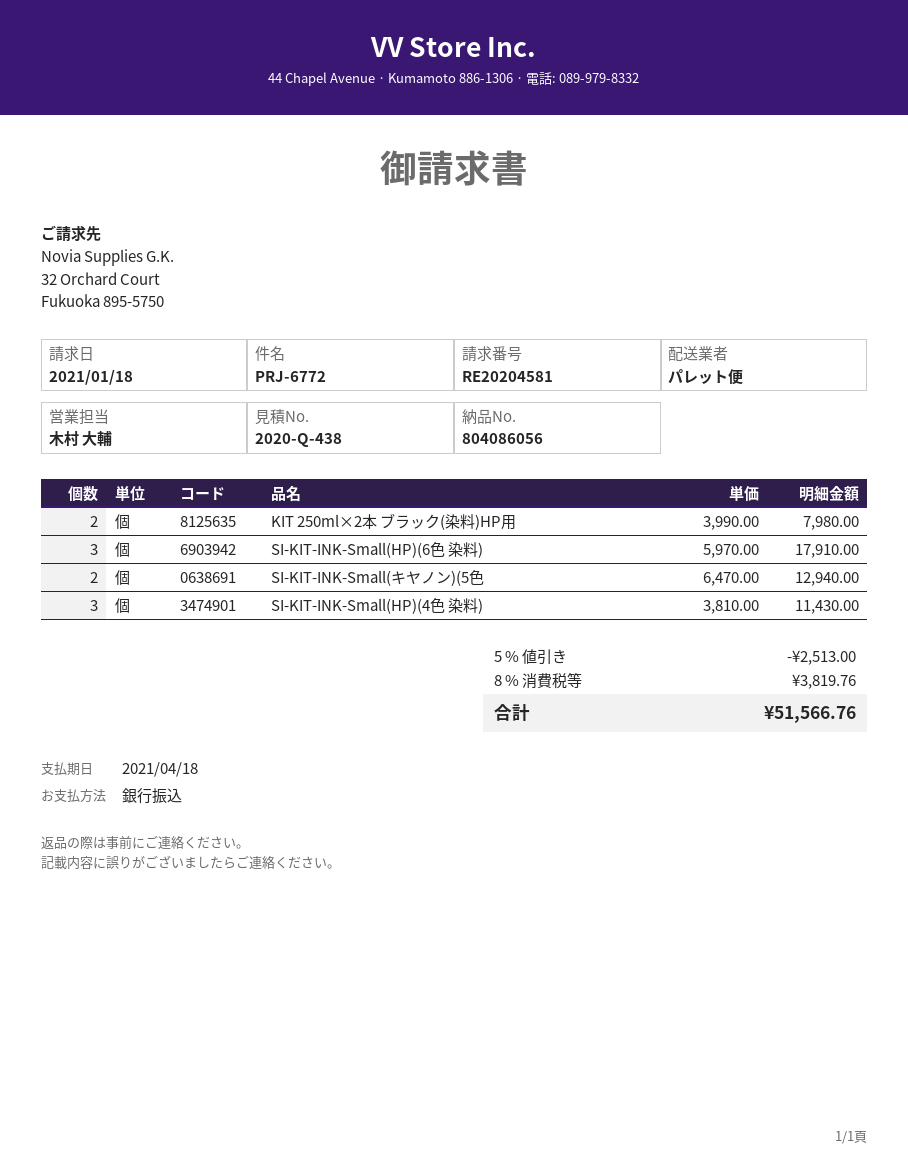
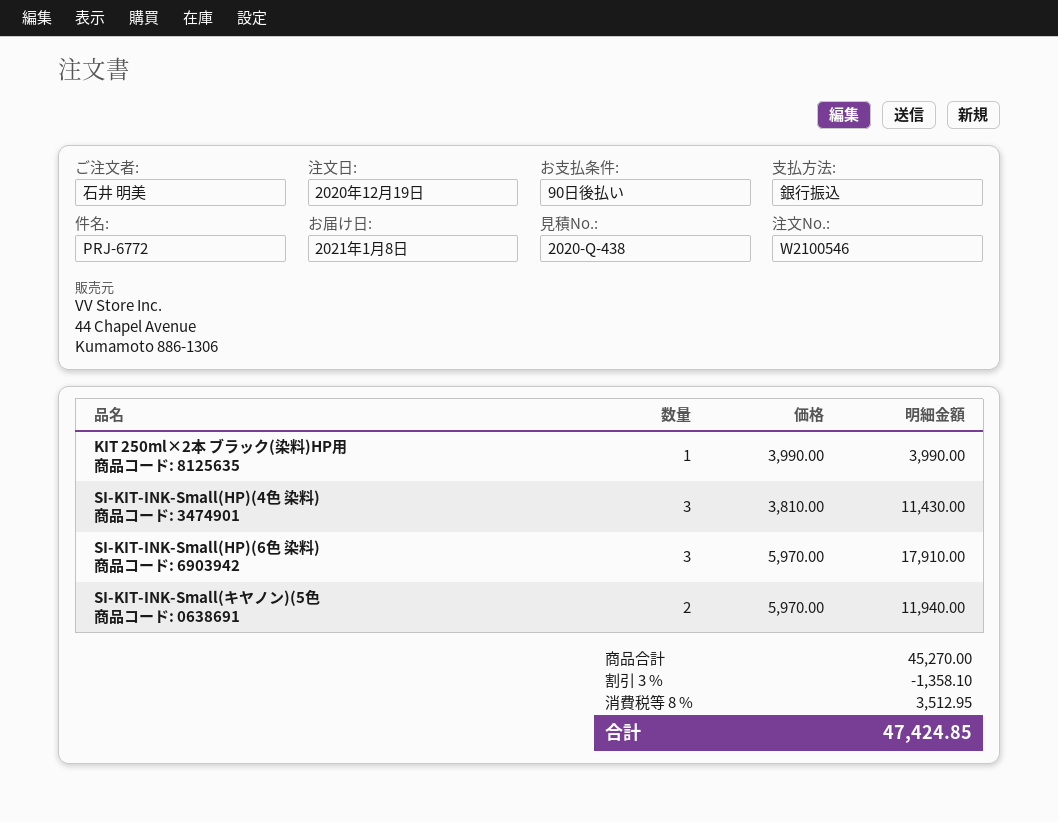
KIT 250ml×2本 ブラック(染料)HP用: 2 x 3990.00 = 7980.00 -> 1 x 3990.00 = 3990.00
SI-KIT-INK-Small(キヤノン)(5色: 2 x 6470.00 = 12940.00 -> 2 x 5970.00 = 11940.00
discount: 5% = 2513.00 -> 3% = 1358.10
tax: 8% = 3819.76 -> 8% = 3512.95
total: 51566.76 -> 47424.85

